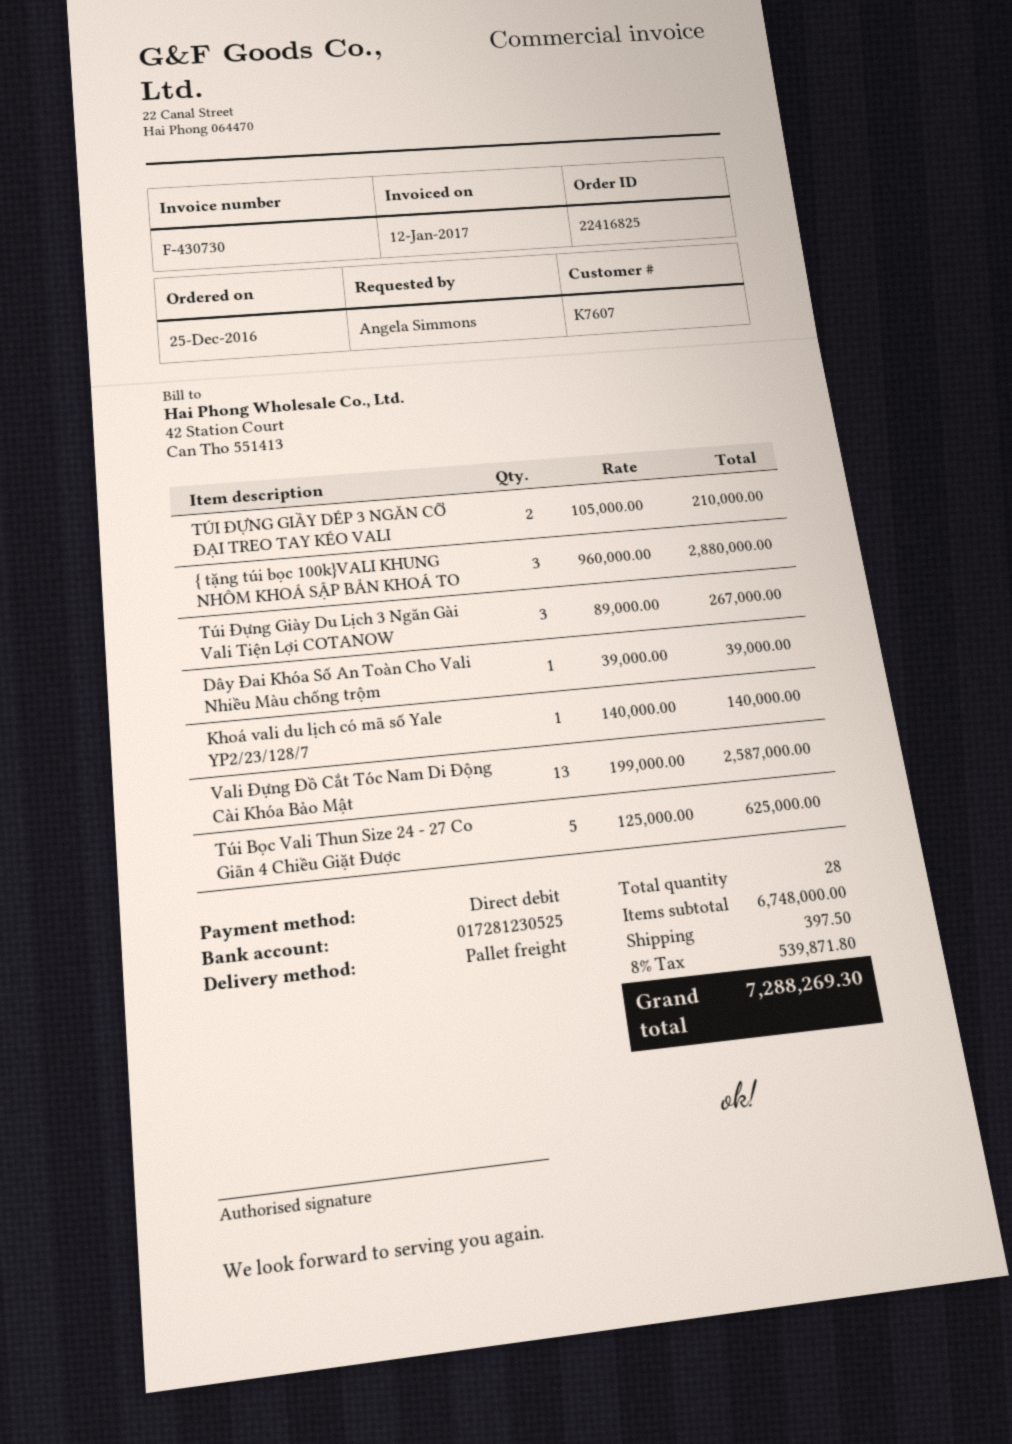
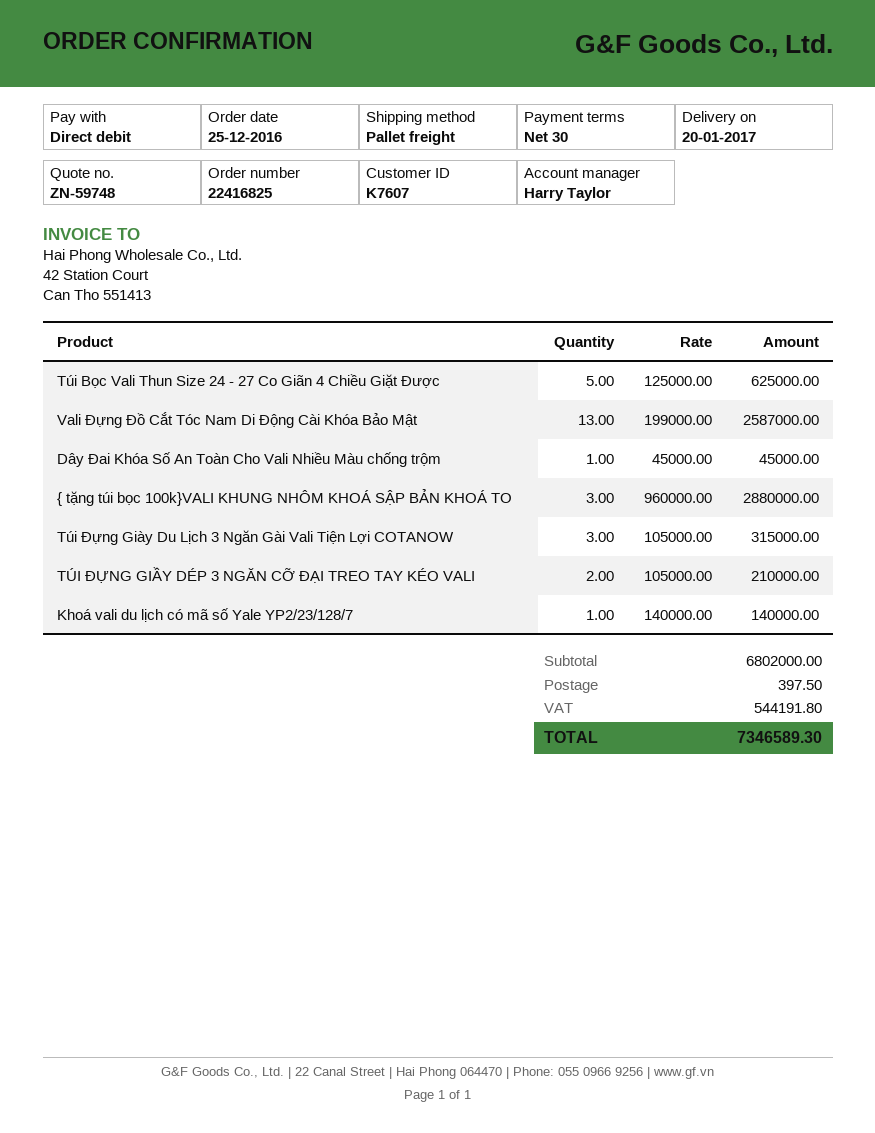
Túi Đựng Giày Du Lịch 3 Ngăn Gài Vali Tiện Lợi COTANOW: 3 x 89000.00 = 267000.00 -> 3 x 105000.00 = 315000.00
Dây Đai Khóa Số An Toàn Cho Vali Nhiều Màu chống trộm: 1 x 39000.00 = 39000.00 -> 1 x 45000.00 = 45000.00
subtotal: 6748000.00 -> 6802000.00
tax: 539871.80 -> 544191.80
total: 7288269.30 -> 7346589.30

